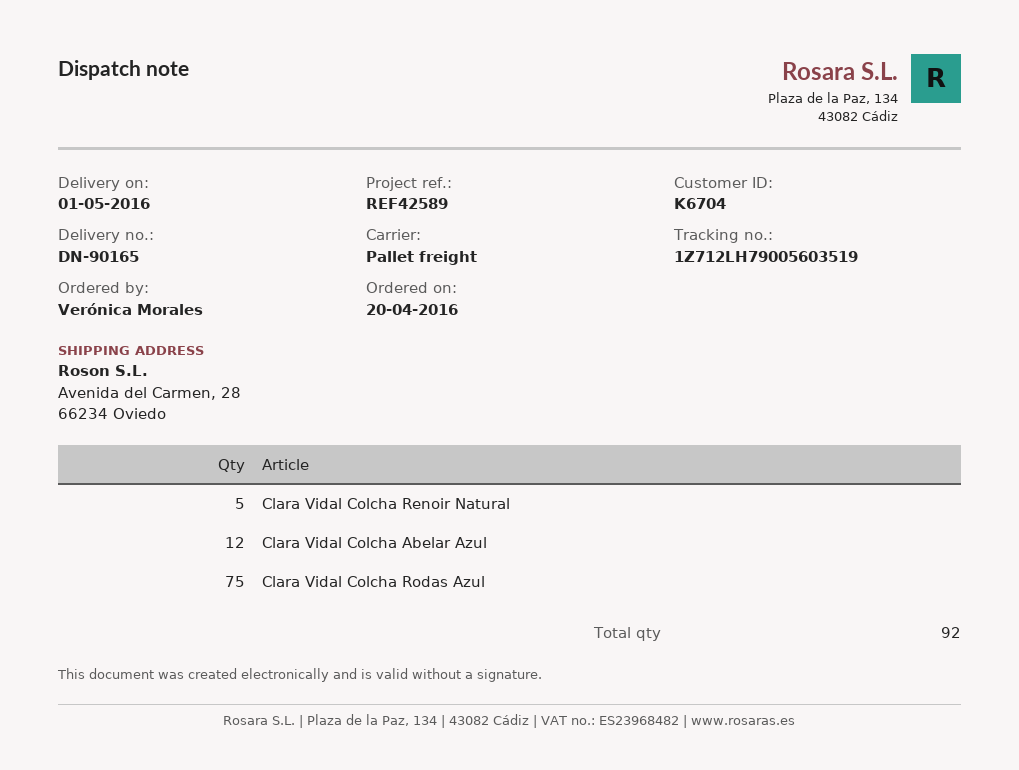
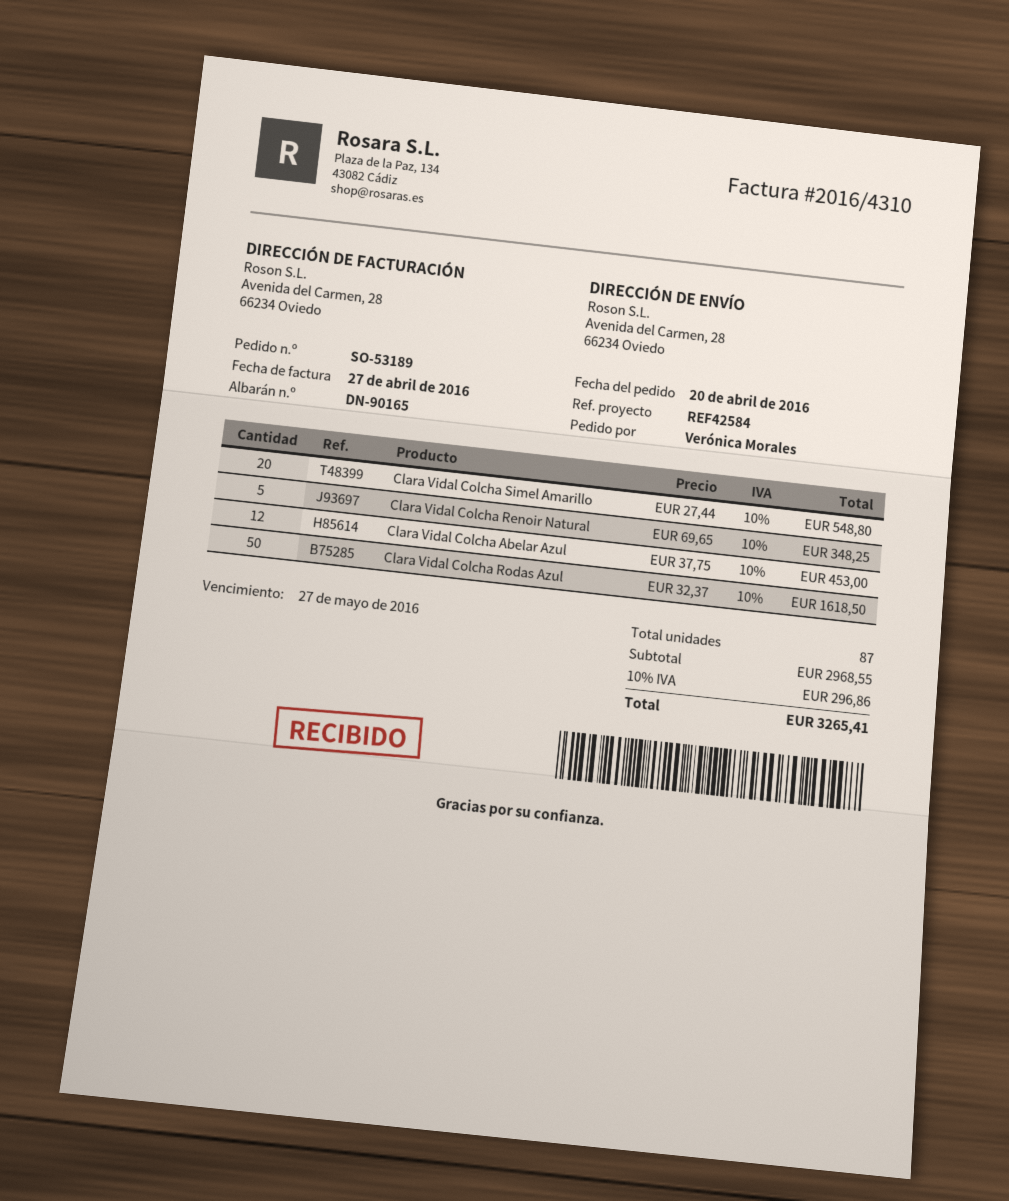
reference: REF42589 -> REF42584
Clara Vidal Colcha Rodas Azul: 75 -> 50
Clara Vidal Colcha Simel Amarillo: none -> 20
total quantity: 92 -> 87

